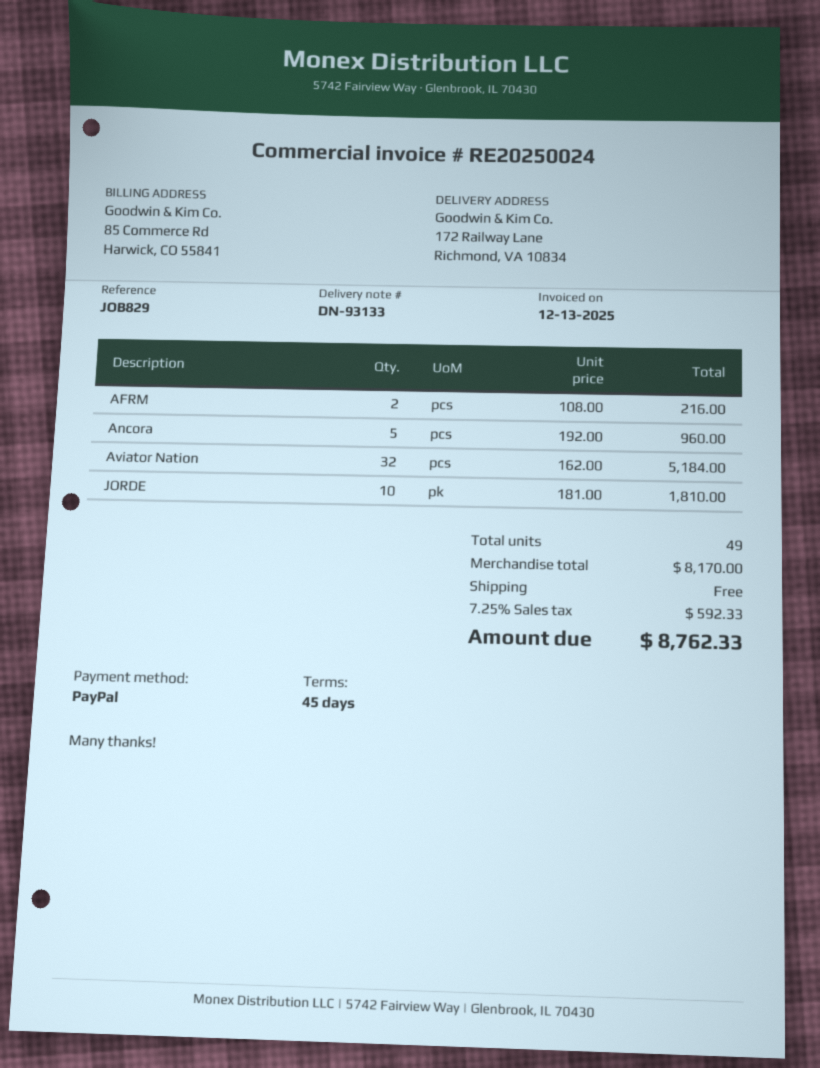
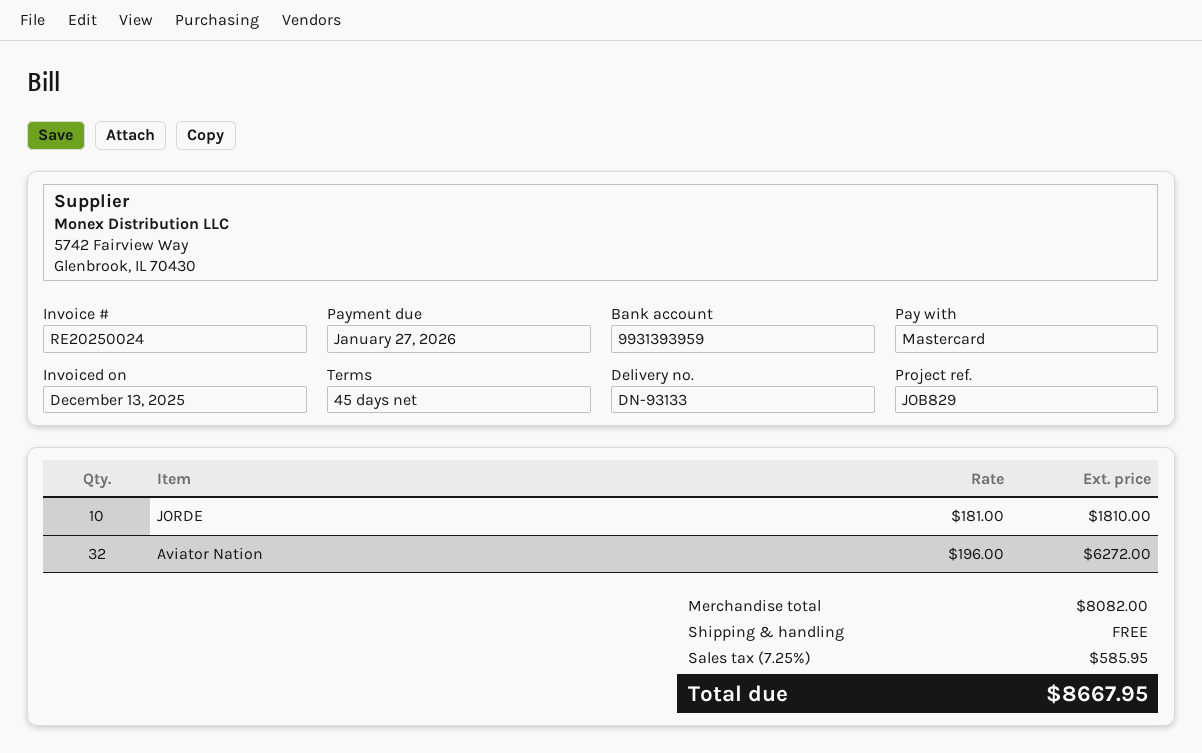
payment method: PayPal -> Mastercard
AFRM: 2 x 108.00 = 216.00 -> none
Ancora: 5 x 192.00 = 960.00 -> none
Aviator Nation: 32 x 162.00 = 5184.00 -> 32 x 196.00 = 6272.00
subtotal: 8170.00 -> 8082.00
tax: 7.25% = 592.33 -> 7.25% = 585.95
total: 8762.33 -> 8667.95

